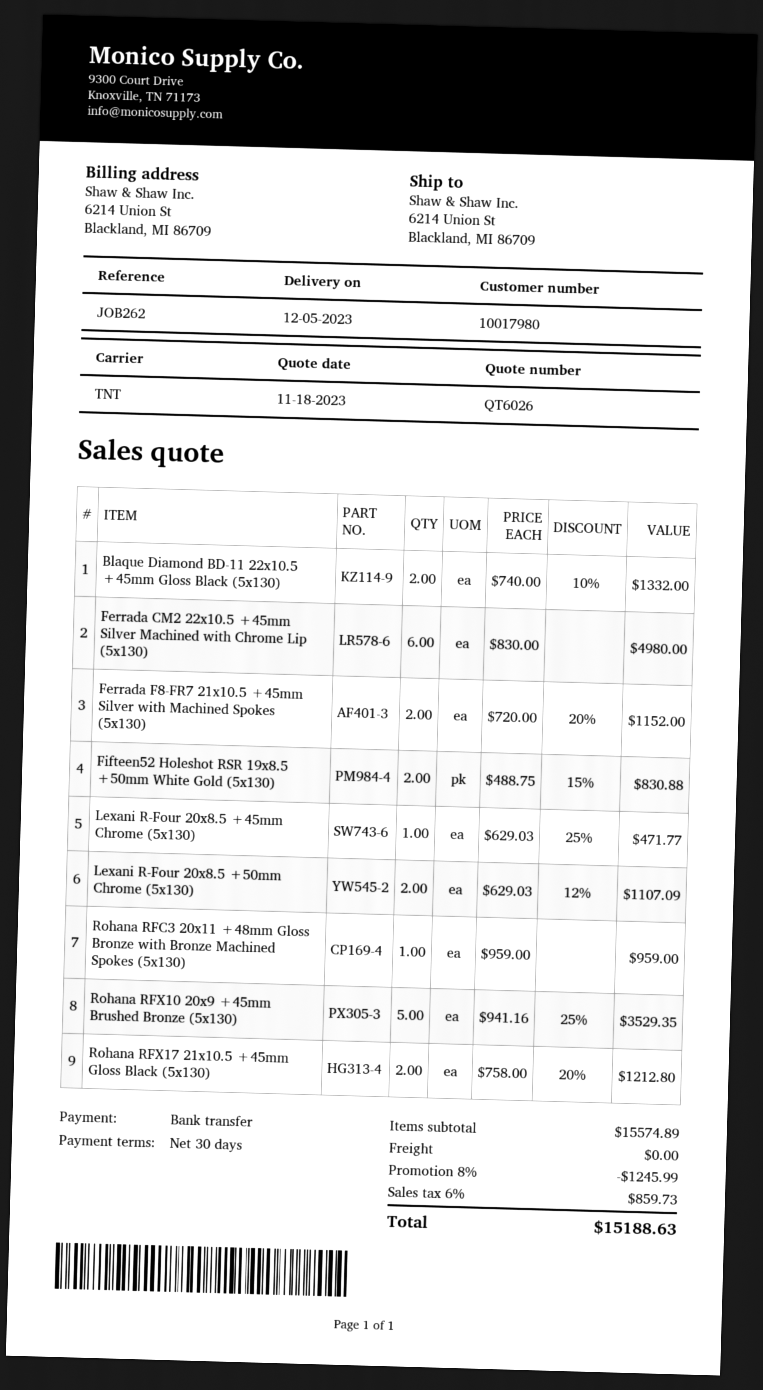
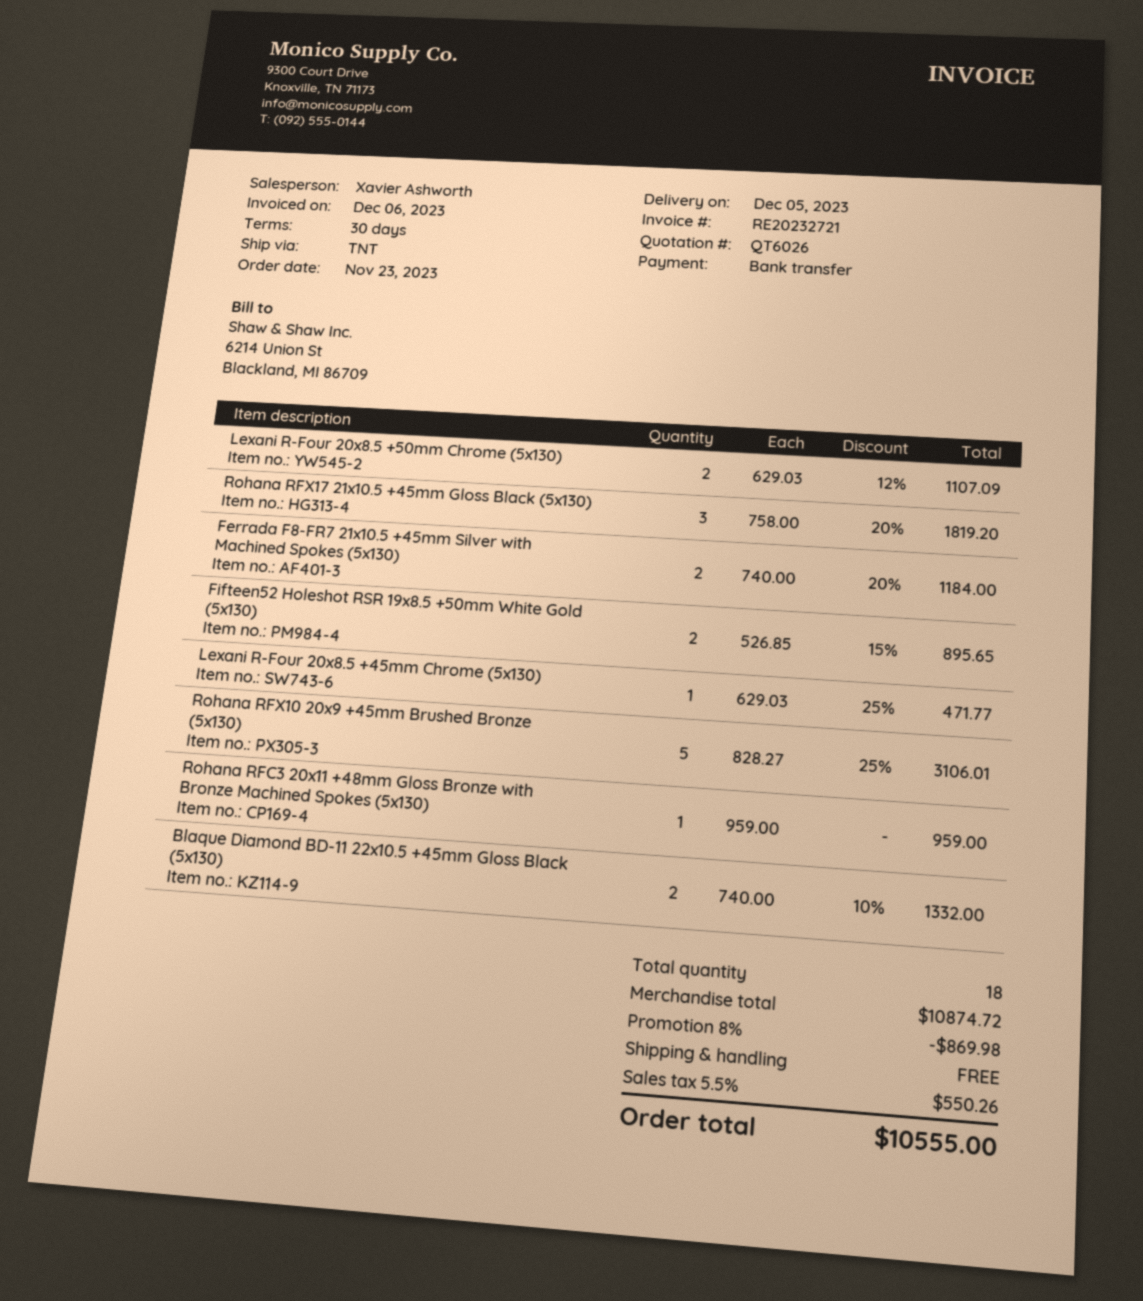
Ferrada CM2 22x10.5 +45mm Silver Machined with Chrome Lip (5x130): 6 x 830.00 = 4980.00 -> none
Ferrada F8-FR7 21x10.5 +45mm Silver with Machined Spokes (5x130): 2 x 720.00 - 20% = 1152.00 -> 2 x 740.00 - 20% = 1184.00
Fifteen52 Holeshot RSR 19x8.5 +50mm White Gold (5x130): 2 x 488.75 - 15% = 830.88 -> 2 x 526.85 - 15% = 895.65
Rohana RFX10 20x9 +45mm Brushed Bronze (5x130): 5 x 941.16 - 25% = 3529.35 -> 5 x 828.27 - 25% = 3106.01
Rohana RFX17 21x10.5 +45mm Gloss Black (5x130): 2 x 758.00 - 20% = 1212.80 -> 3 x 758.00 - 20% = 1819.20
subtotal: 15574.89 -> 10874.72
discount: 8% = 1245.99 -> 8% = 869.98
tax: 6% = 859.73 -> 5.5% = 550.26
total: 15188.63 -> 10555.00

